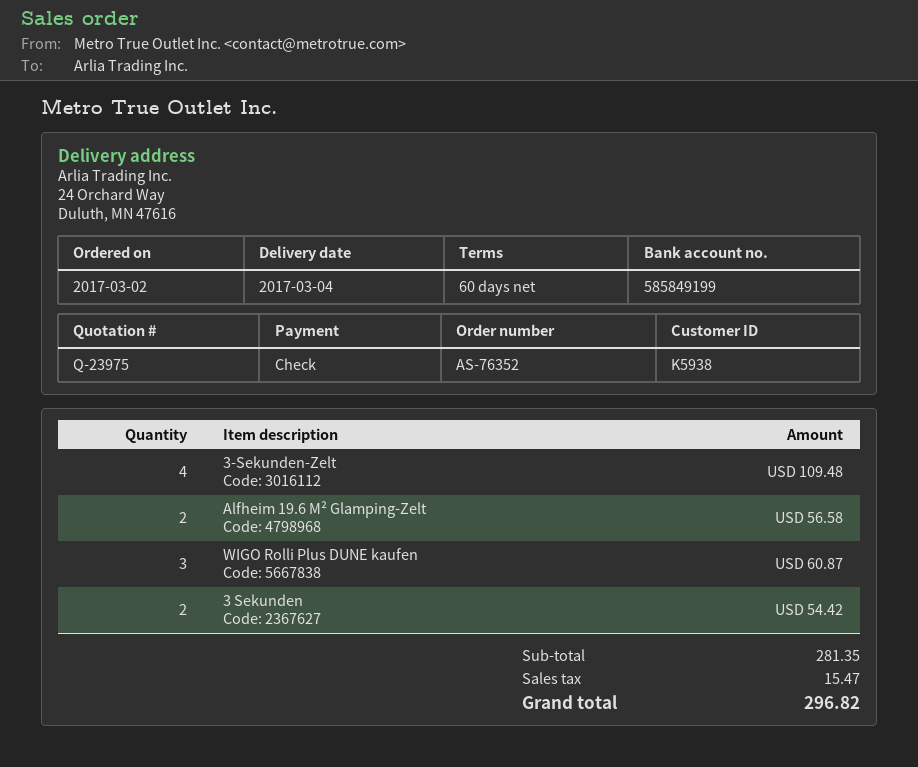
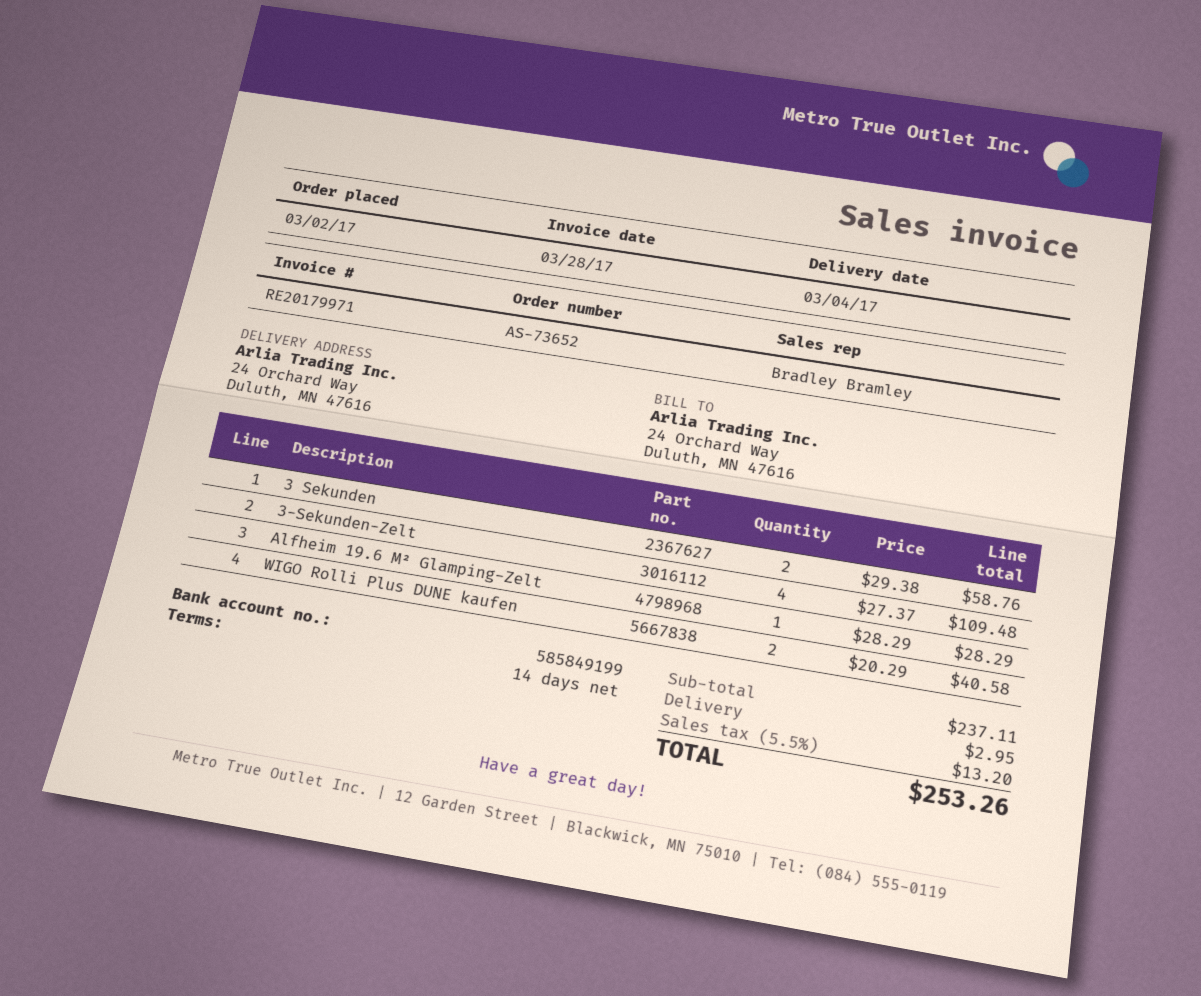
order number: AS-76352 -> AS-73652
payment terms: 60 days -> 14 days
Alfheim 19.6 M² Glamping-Zelt: 2 for 56.58 -> 1 for 28.29
WIGO Rolli Plus DUNE kaufen: 3 for 60.87 -> 2 for 40.58
3 Sekunden: 2 for 54.42 -> 2 for 58.76
subtotal: 281.35 -> 237.11
shipping: none -> 2.95
tax: 15.47 -> 13.20
total: 296.82 -> 253.26

